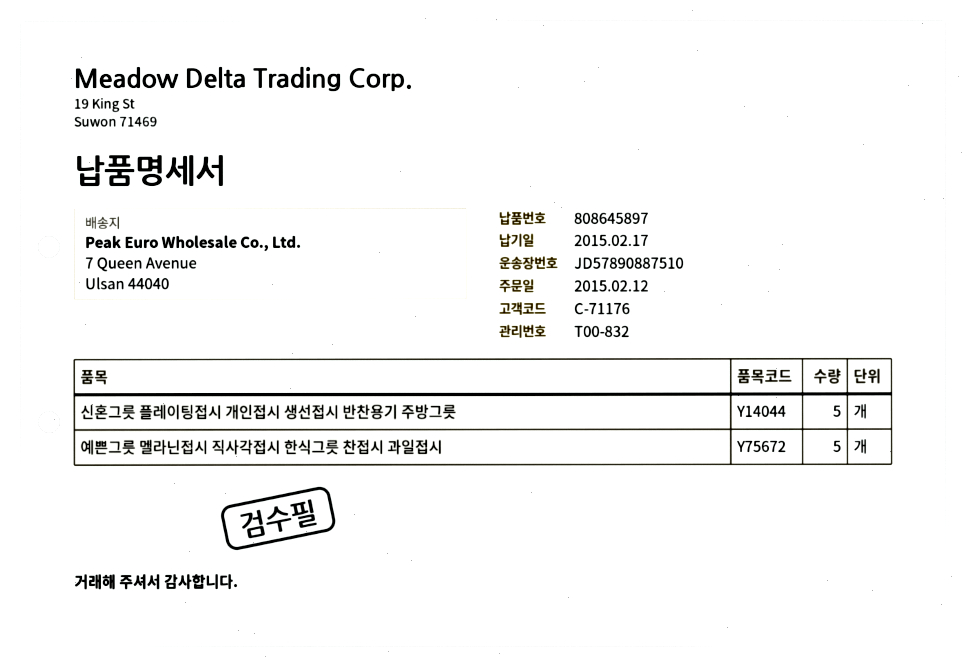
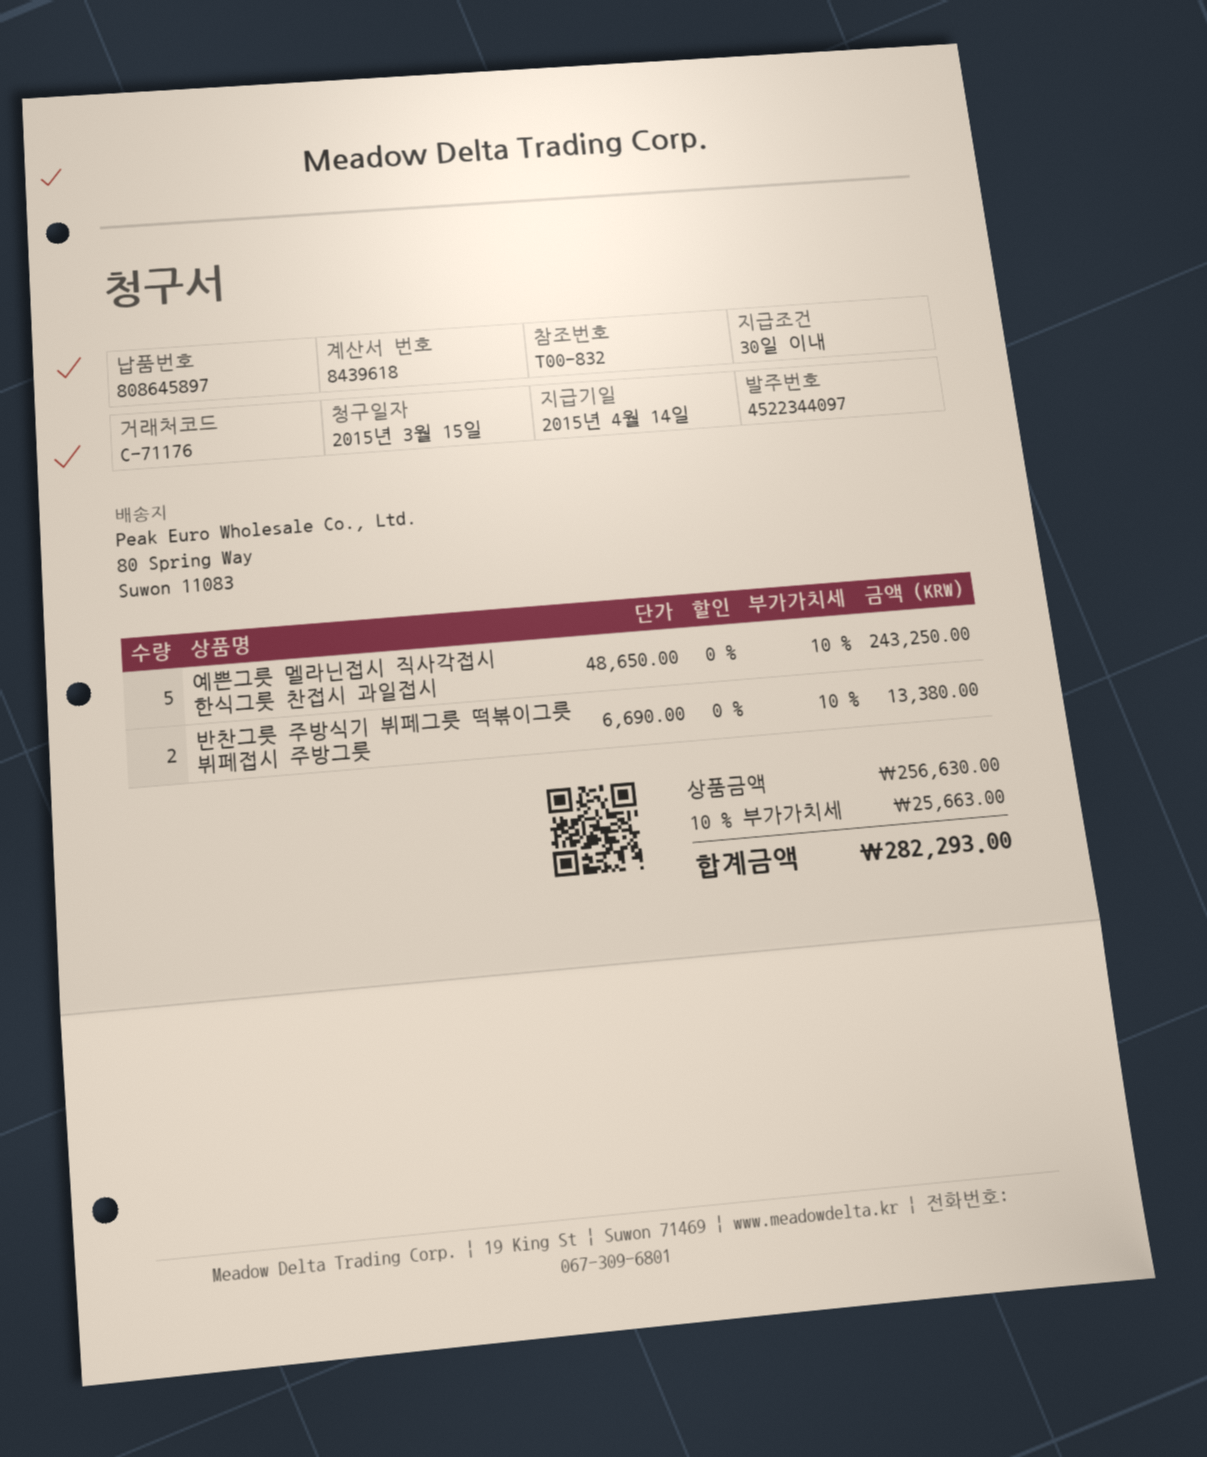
ship to: 7 Queen Avenue, Ulsan 44040 -> 80 Spring Way, Suwon 11083
신혼그릇 플레이팅접시 개인접시 생선접시 반찬용기 주방그릇: 5 -> none
반찬그릇 주방식기 뷔페그릇 떡볶이그릇 뷔페접시 주방그릇: none -> 2

